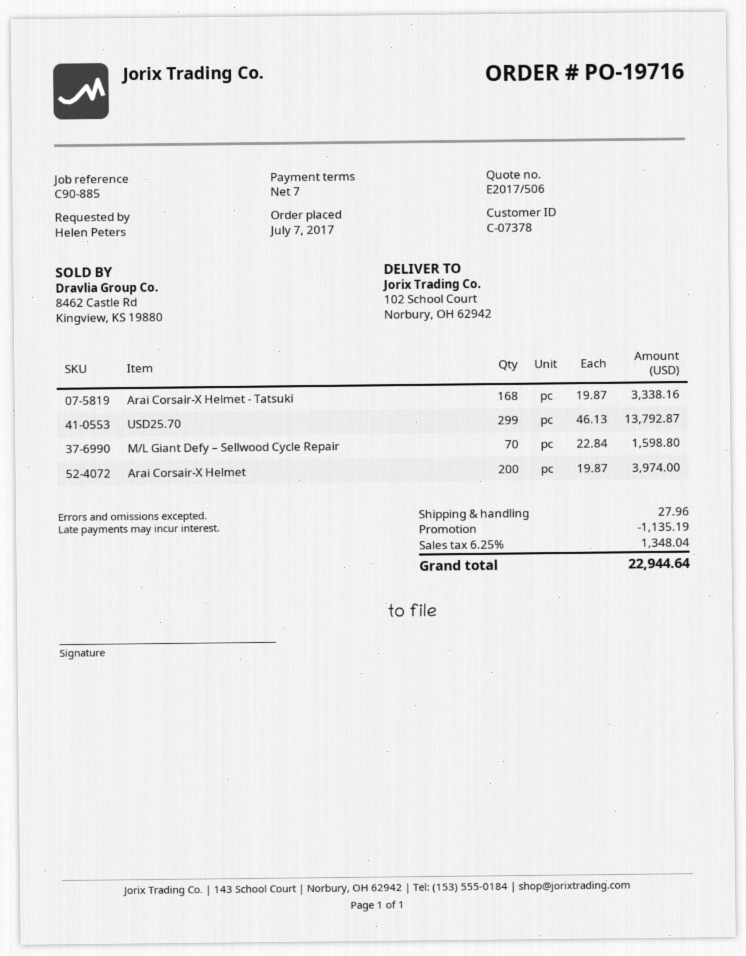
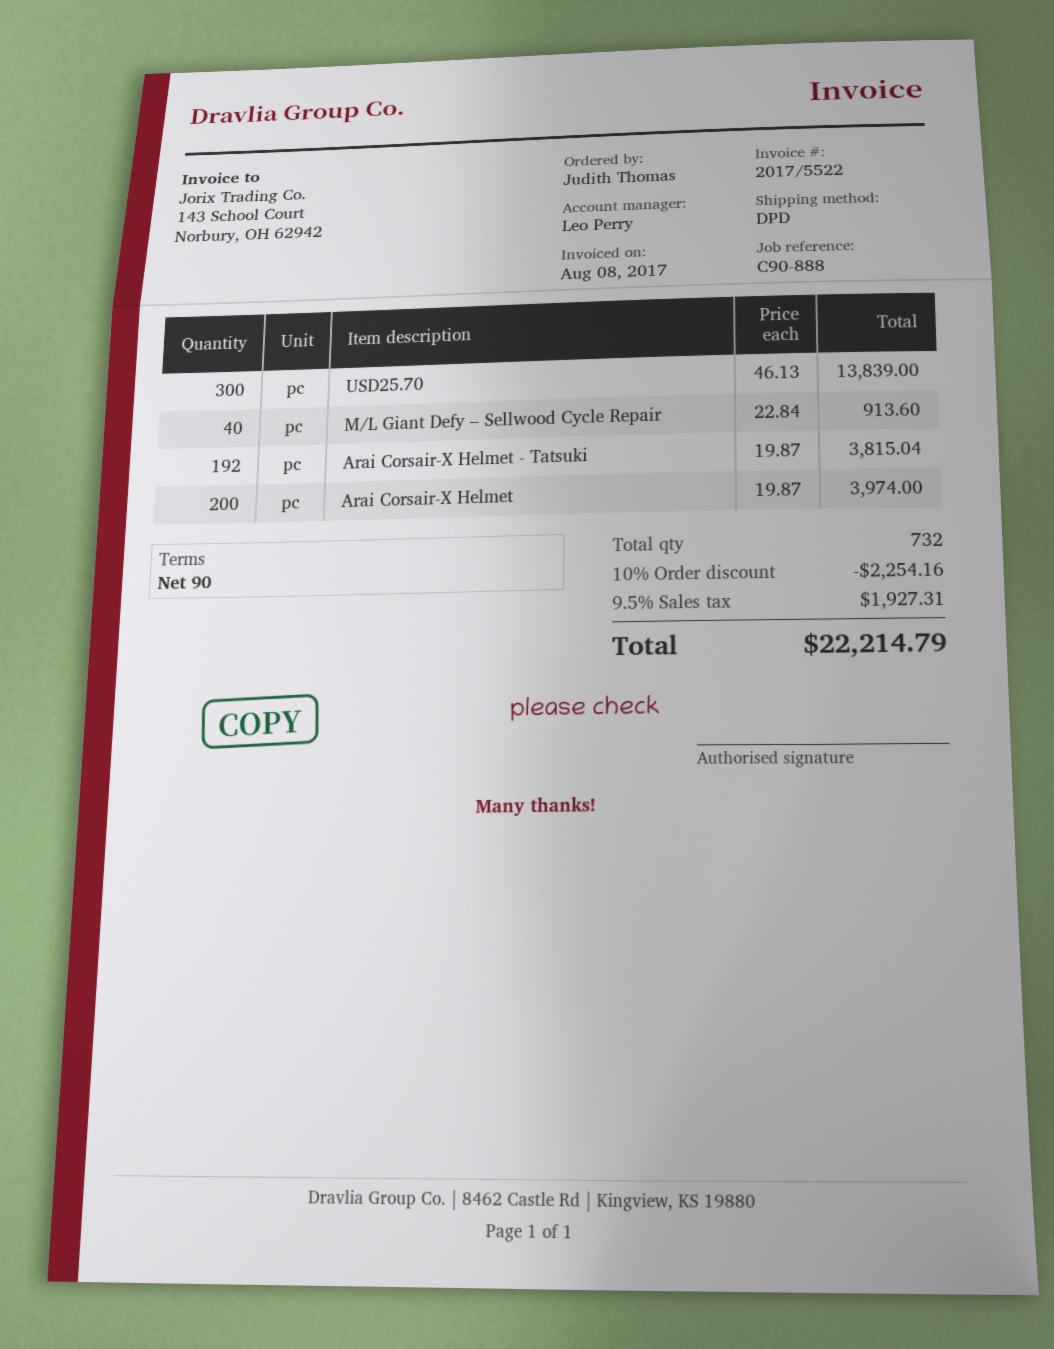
payment terms: 7 days -> 90 days
reference: C90-885 -> C90-888
ordered by: Helen Peters -> Judith Thomas
Arai Corsair-X Helmet - Tatsuki: 168 x 19.87 = 3338.16 -> 192 x 19.87 = 3815.04
USD25.70: 299 x 46.13 = 13792.87 -> 300 x 46.13 = 13839.00
M/L Giant Defy – Sellwood Cycle Repair: 70 x 22.84 = 1598.80 -> 40 x 22.84 = 913.60
discount: 1135.19 -> 2254.16
shipping: 27.96 -> none
tax: 6.25% = 1348.04 -> 9.5% = 1927.31
total: 22944.64 -> 22214.79

